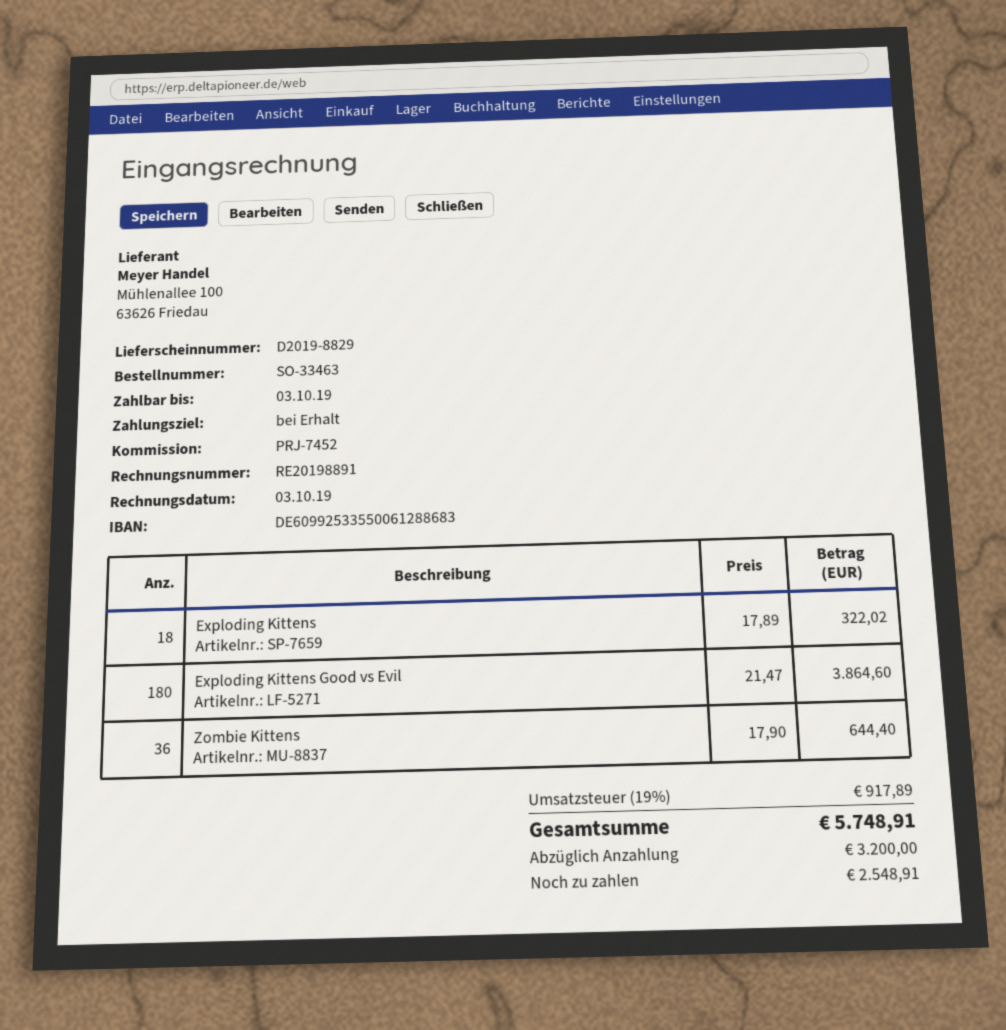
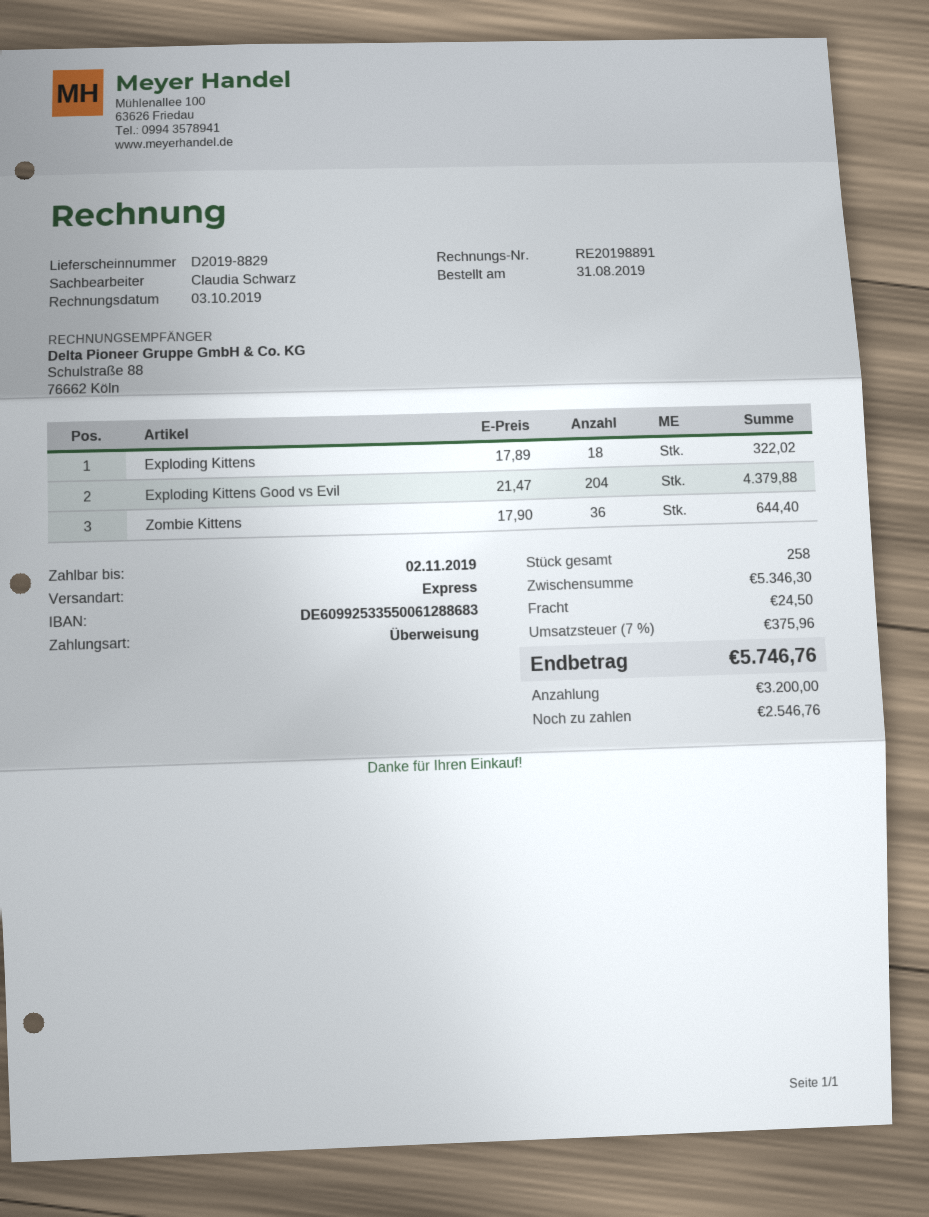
due date: 2019-10-03 -> 2019-11-02
Exploding Kittens Good vs Evil: 180 x 21.47 = 3864.60 -> 204 x 21.47 = 4379.88
shipping: none -> 24.50
tax: 19% = 917.89 -> 7% = 375.96
total: 5748.91 -> 5746.76
balance: 2548.91 -> 2546.76

